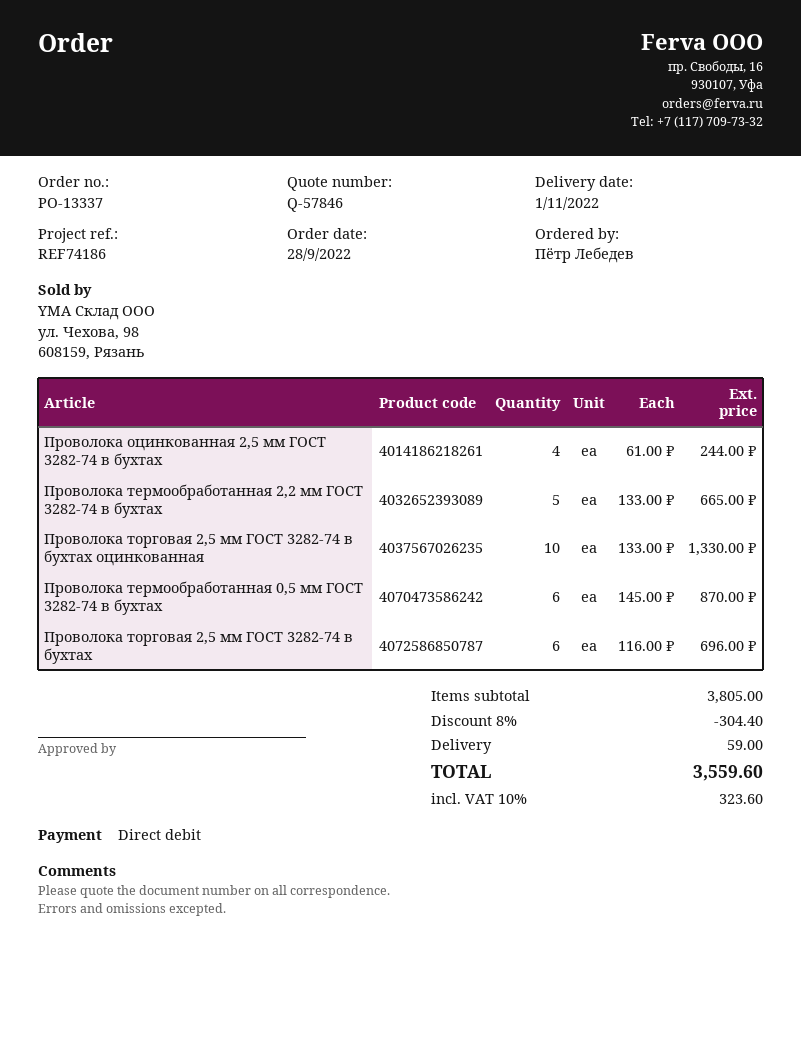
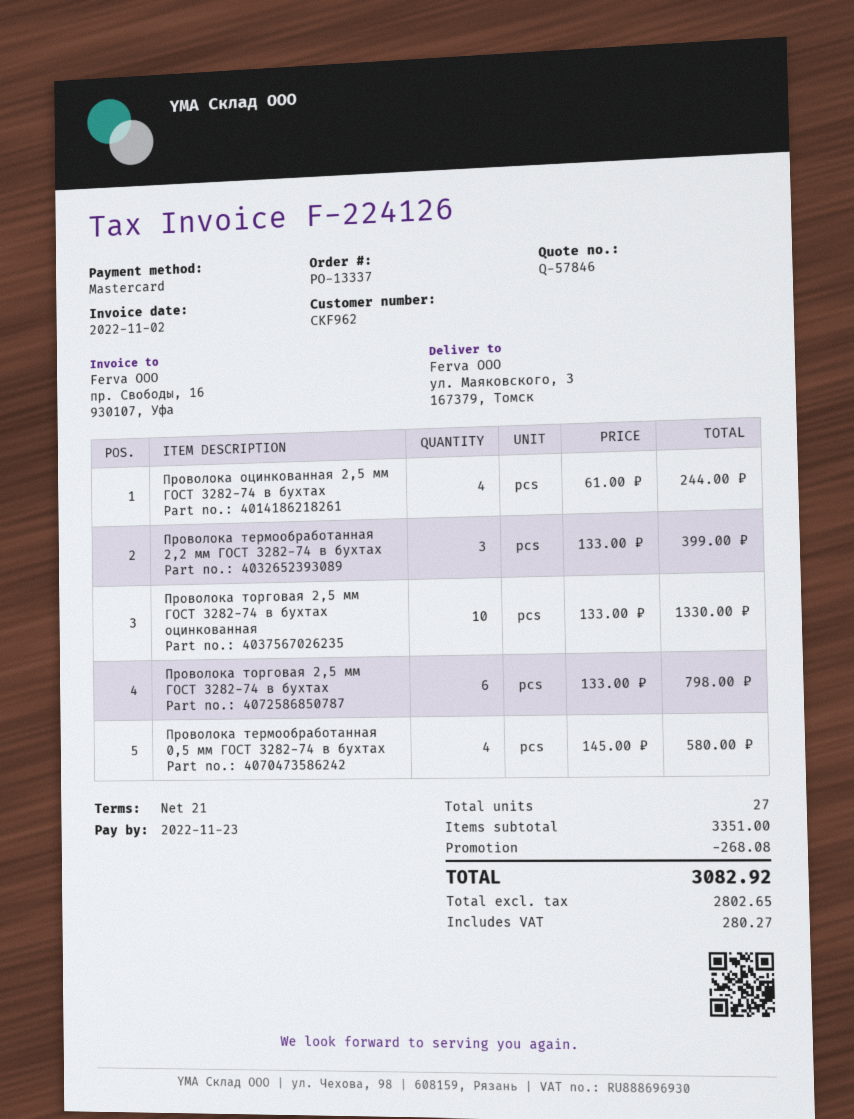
payment method: direct debit -> Mastercard
Проволока термообработанная 2,2 мм ГОСТ 3282-74 в бухтах: 5 x 133.00 = 665.00 -> 3 x 133.00 = 399.00
Проволока термообработанная 0,5 мм ГОСТ 3282-74 в бухтах: 6 x 145.00 = 870.00 -> 4 x 145.00 = 580.00
Проволока торговая 2,5 мм ГОСТ 3282-74 в бухтах: 6 x 116.00 = 696.00 -> 6 x 133.00 = 798.00
subtotal: 3805.00 -> 3351.00
discount: 304.40 -> 268.08
shipping: 59.00 -> none
tax: 323.60 -> 280.27
total: 3559.60 -> 3082.92

